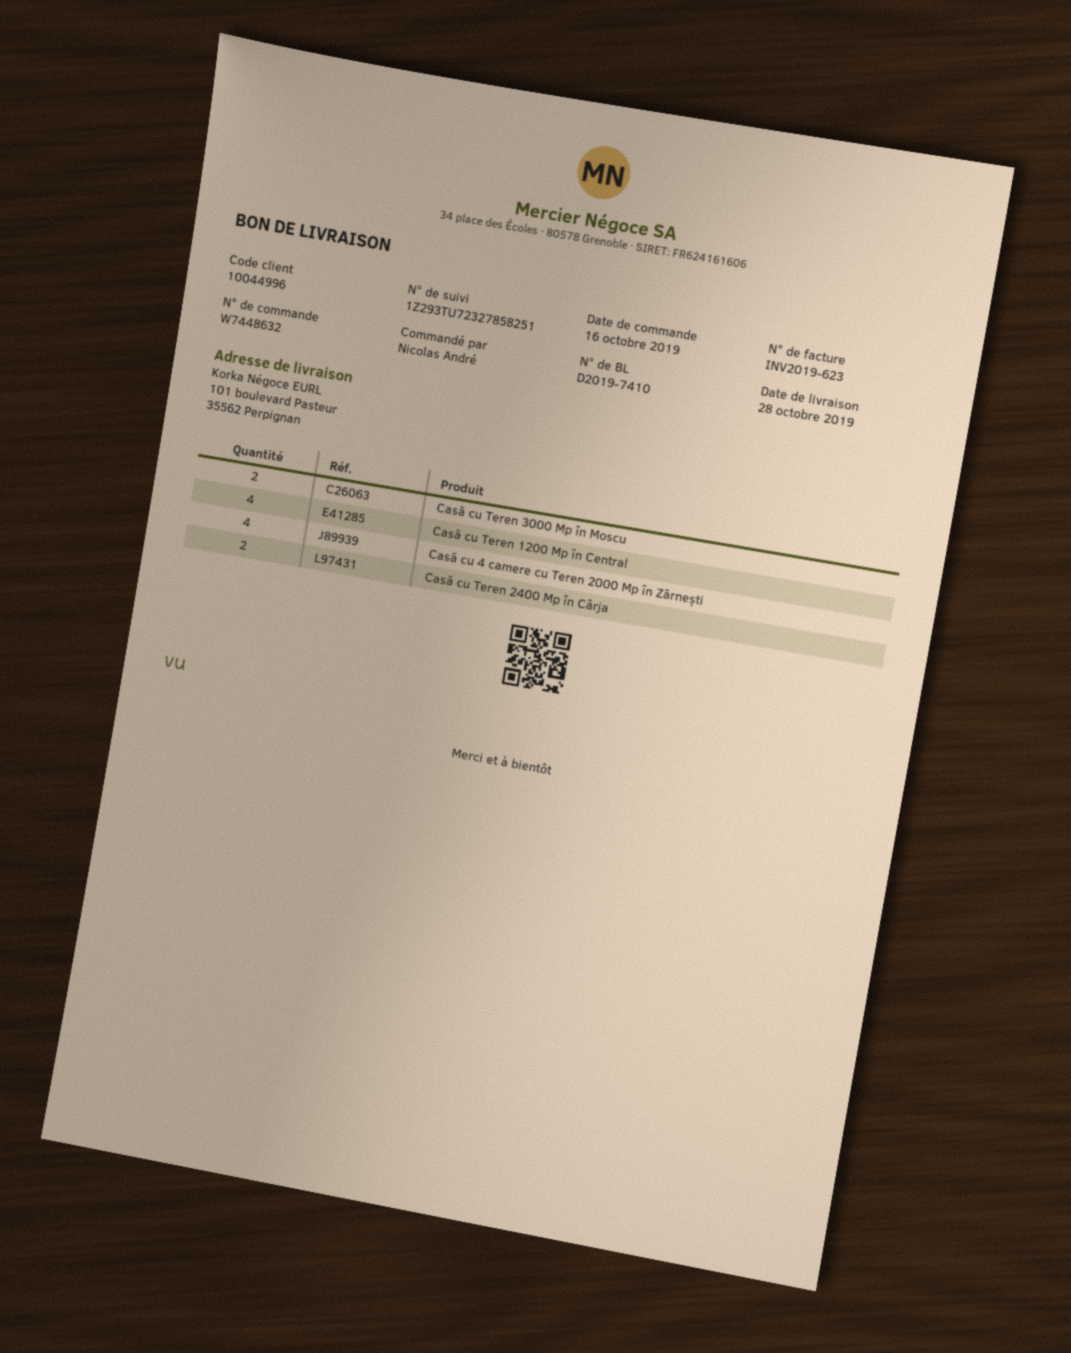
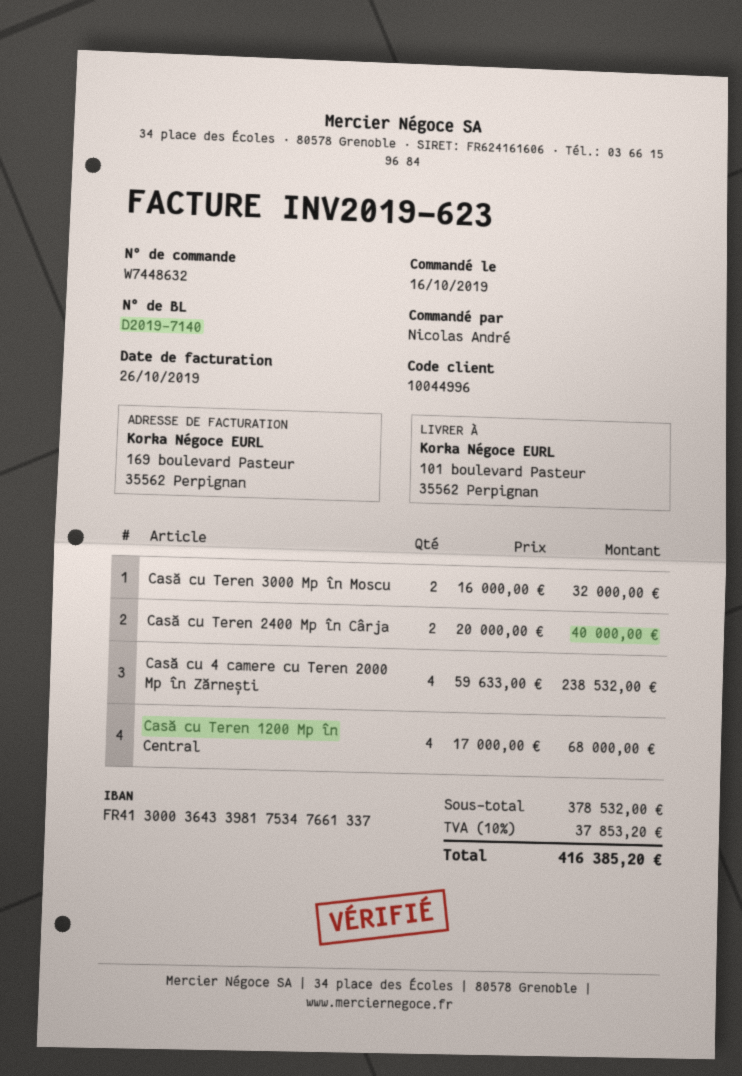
delivery note number: D2019-7410 -> D2019-7140

